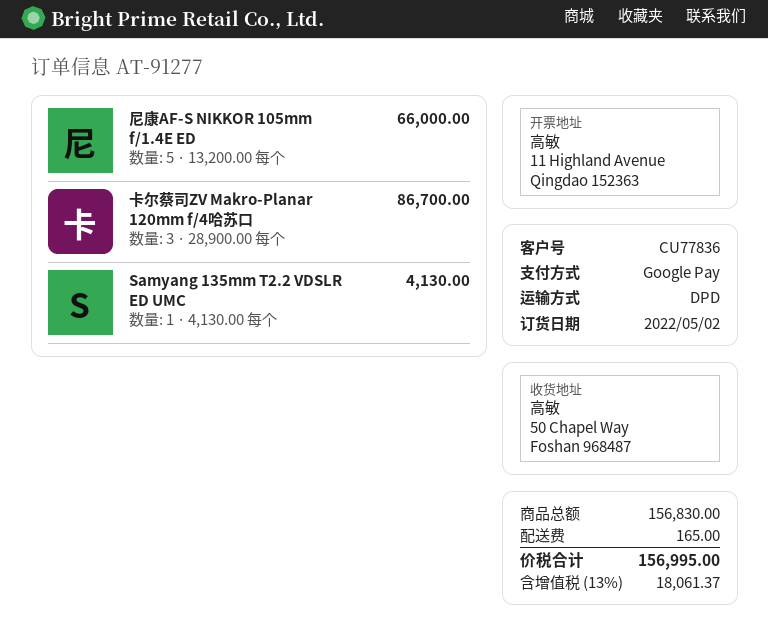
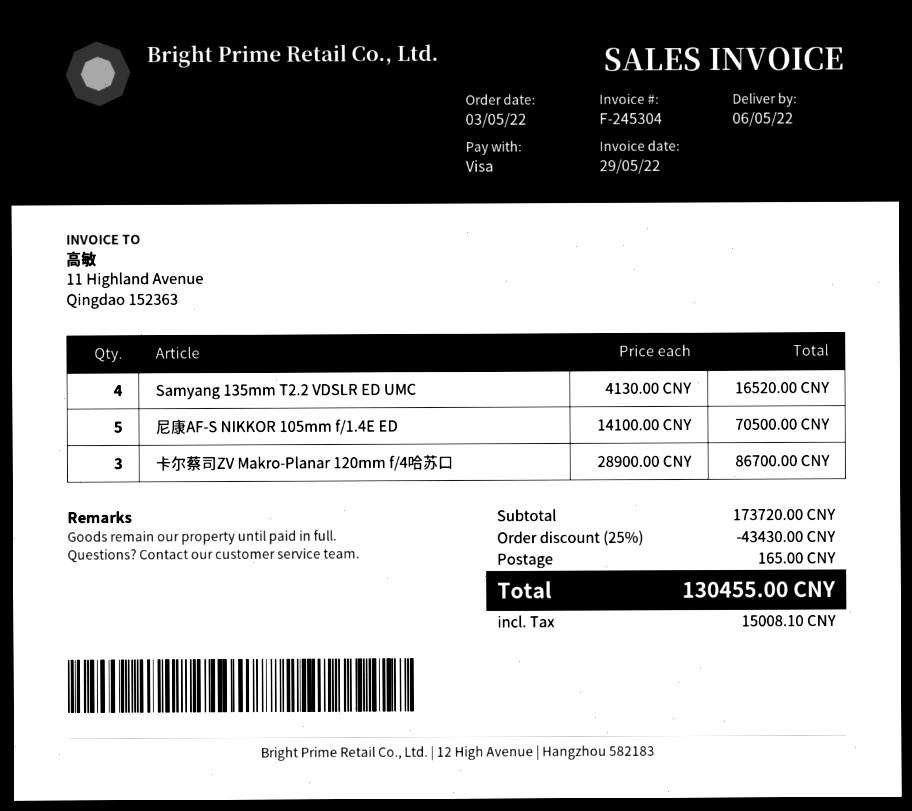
order date: 2022-05-02 -> 2022-05-03
payment method: Google Pay -> Visa
尼康AF-S NIKKOR 105mm f/1.4E ED: 5 x 13200.00 = 66000.00 -> 5 x 14100.00 = 70500.00
Samyang 135mm T2.2 VDSLR ED UMC: 1 x 4130.00 = 4130.00 -> 4 x 4130.00 = 16520.00
subtotal: 156830.00 -> 173720.00
discount: none -> 25% = 43430.00
tax: 18061.37 -> 15008.10
total: 156995.00 -> 130455.00

